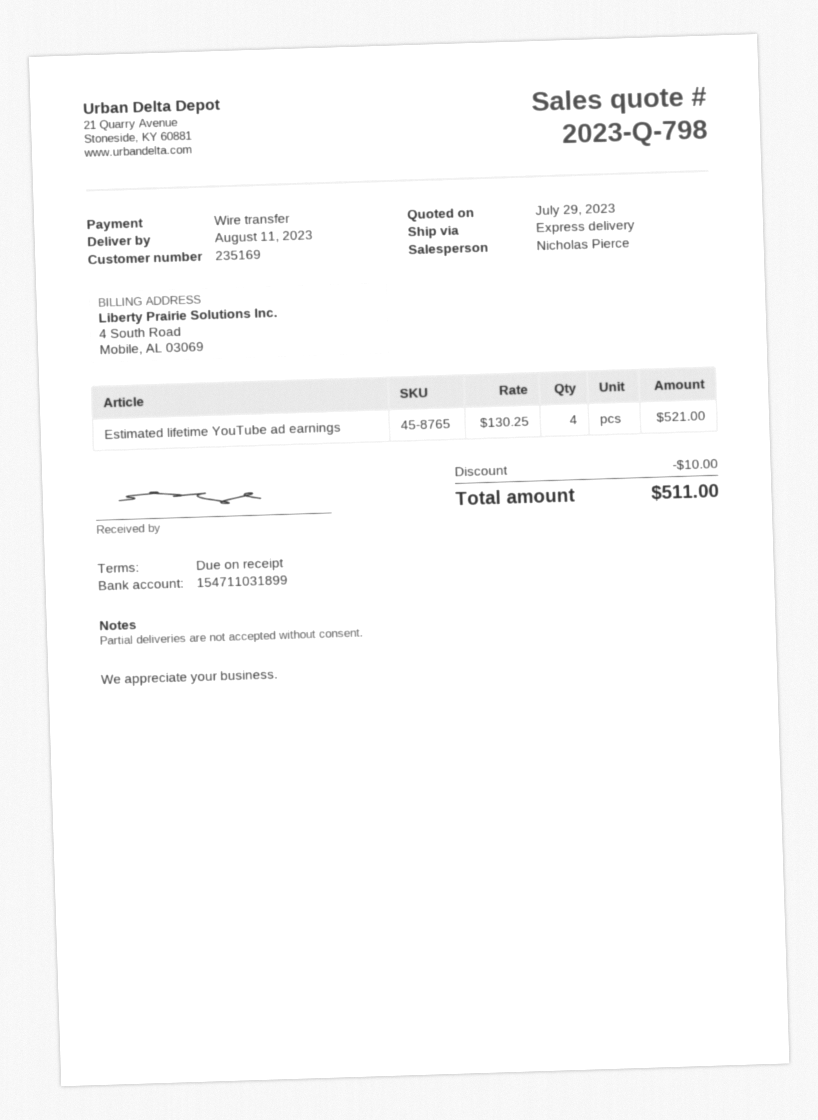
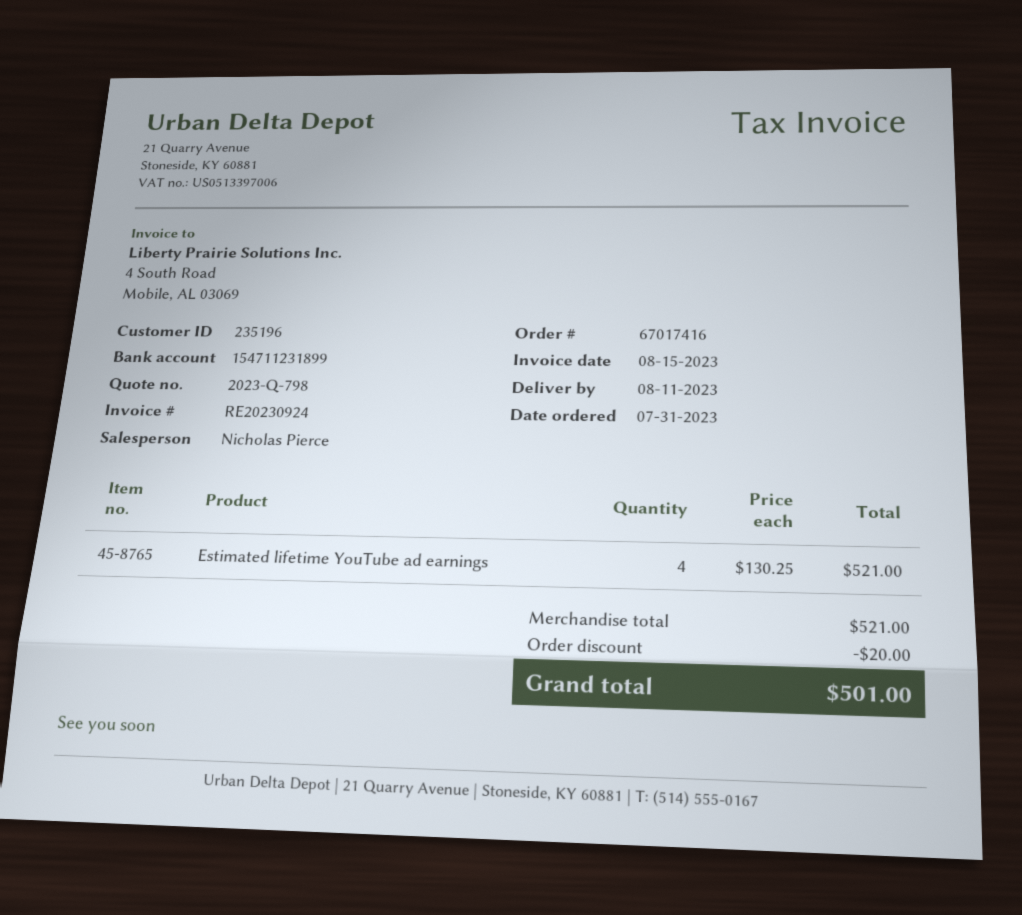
customer number: 235169 -> 235196
bank account: 154711031899 -> 154711231899
discount: 10.00 -> 20.00
total: 511.00 -> 501.00

